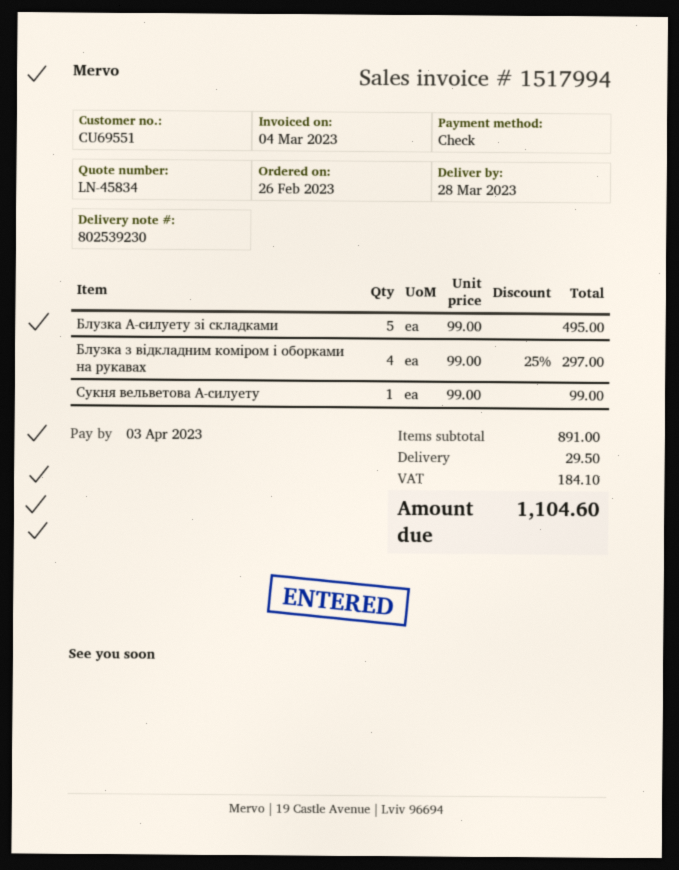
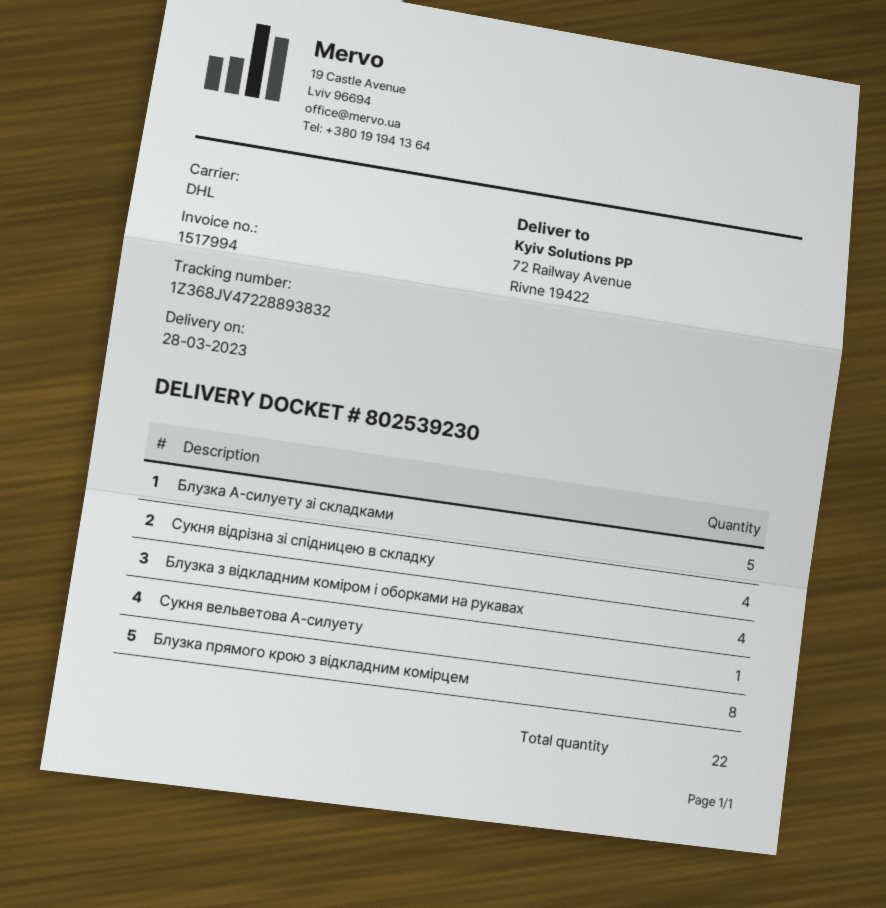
Сукня відрізна зі спідницею в складку: none -> 4
Блузка прямого крою з відкладним комірцем: none -> 8

